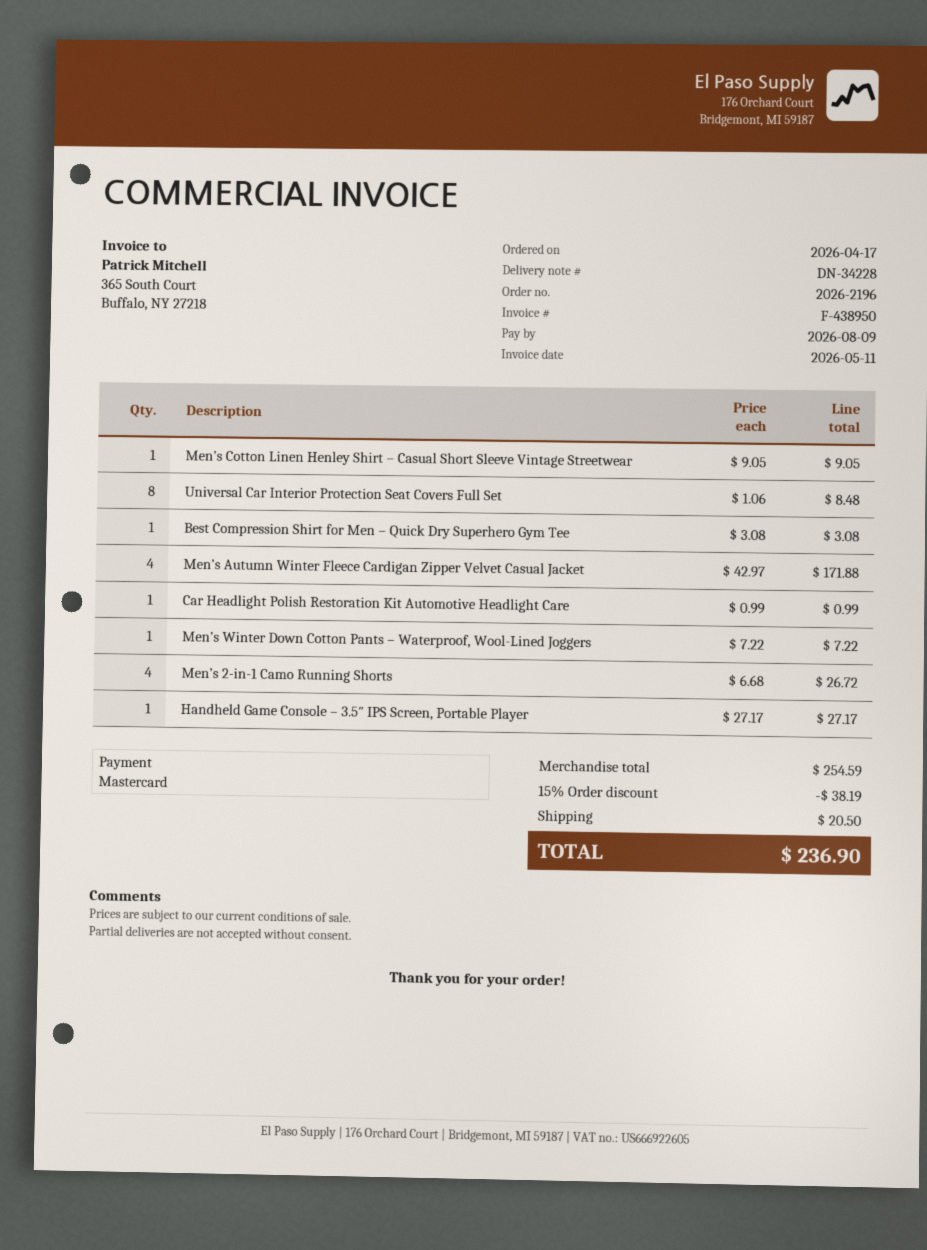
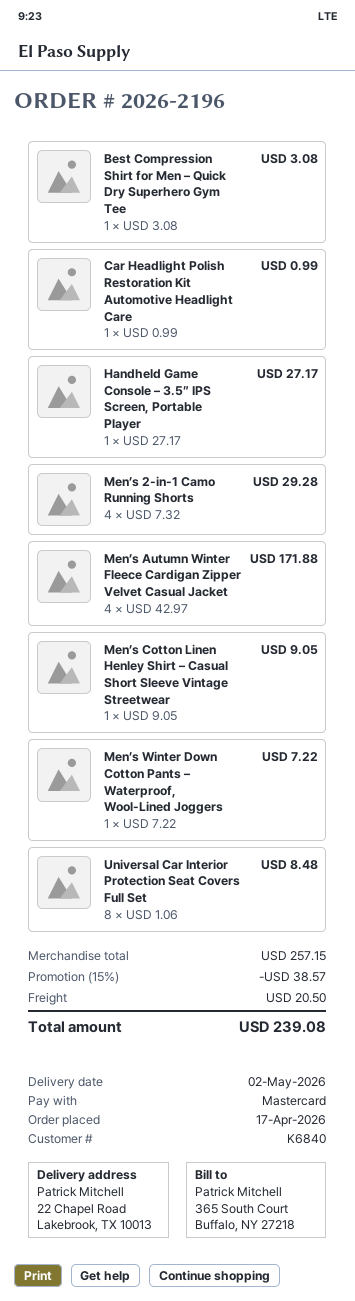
Men’s 2-in-1 Camo Running Shorts: 4 x 6.68 = 26.72 -> 4 x 7.32 = 29.28
subtotal: 254.59 -> 257.15
discount: 15% = 38.19 -> 15% = 38.57
total: 236.90 -> 239.08

